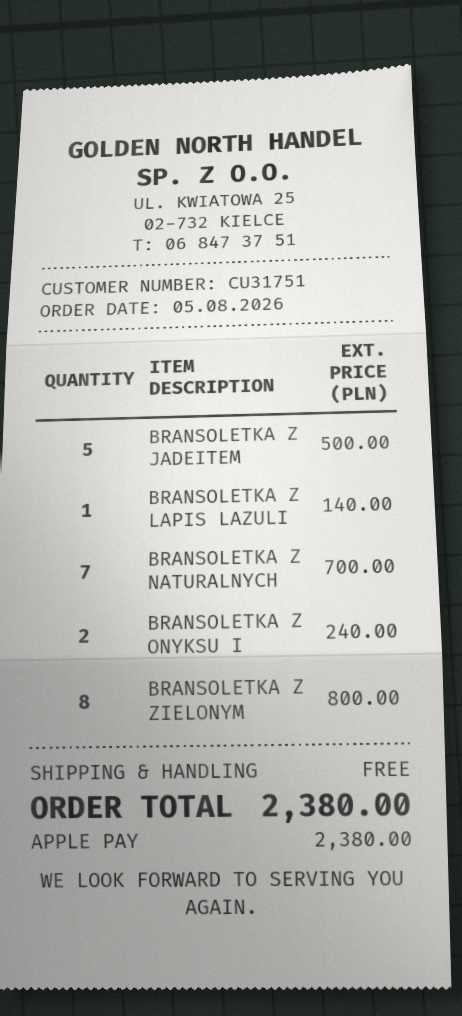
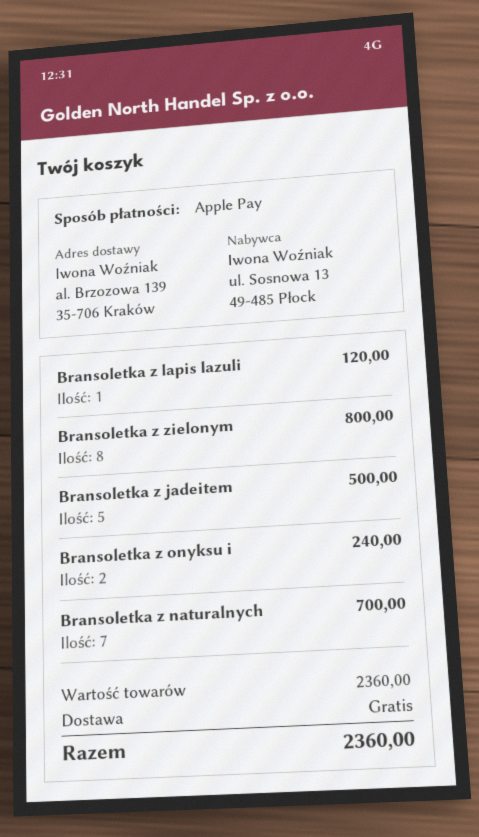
BRANSOLETKA Z LAPIS LAZULI: 1 for 140.00 -> 1 for 120.00
total: 2380.00 -> 2360.00

